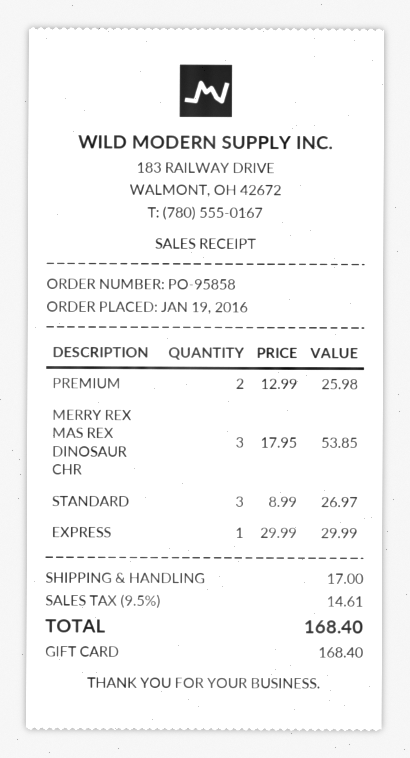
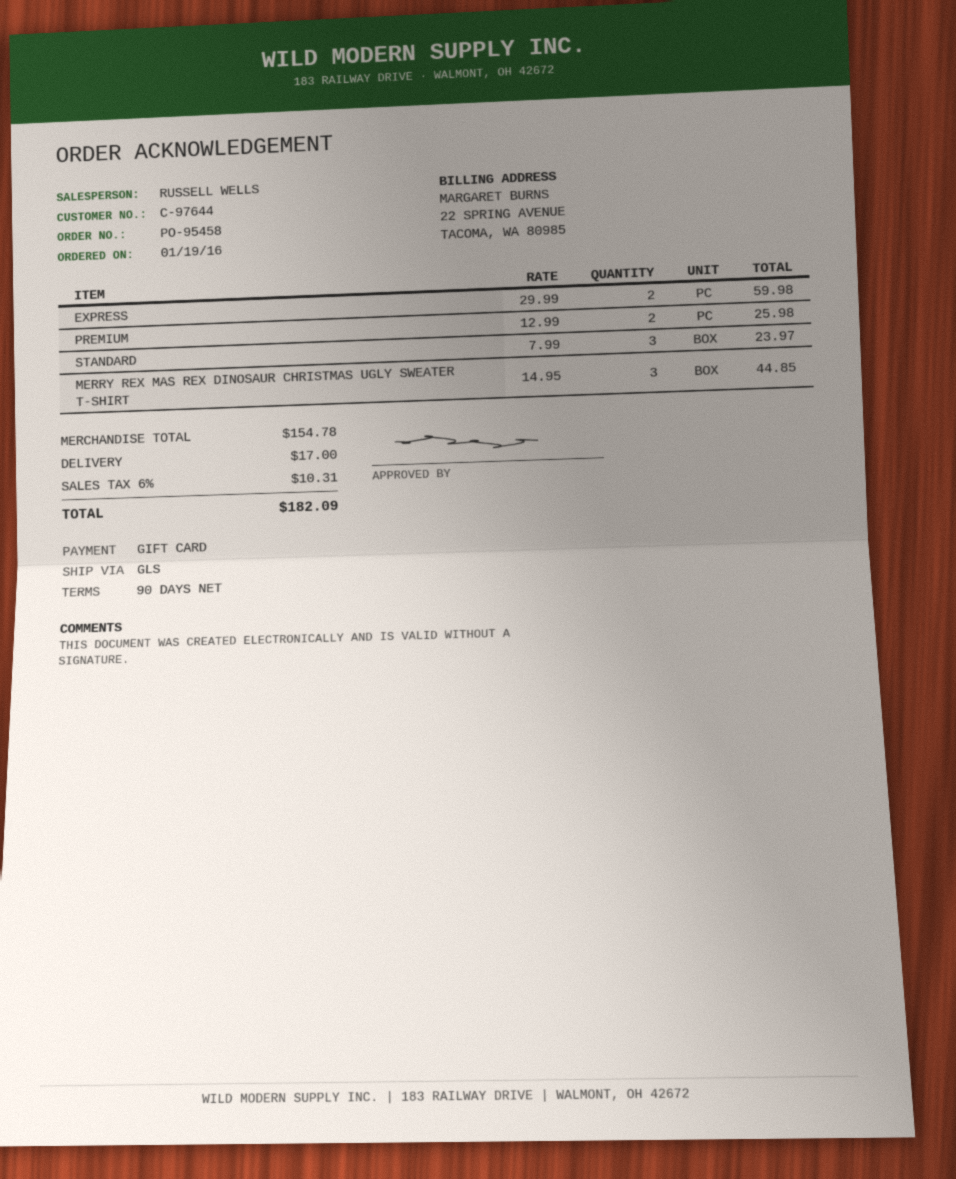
order number: PO-95858 -> PO-95458
MERRY REX MAS REX DINOSAUR CHR: 3 x 17.95 = 53.85 -> 3 x 14.95 = 44.85
STANDARD: 3 x 8.99 = 26.97 -> 3 x 7.99 = 23.97
EXPRESS: 1 x 29.99 = 29.99 -> 2 x 29.99 = 59.98
tax: 9.5% = 14.61 -> 6% = 10.31
total: 168.40 -> 182.09

